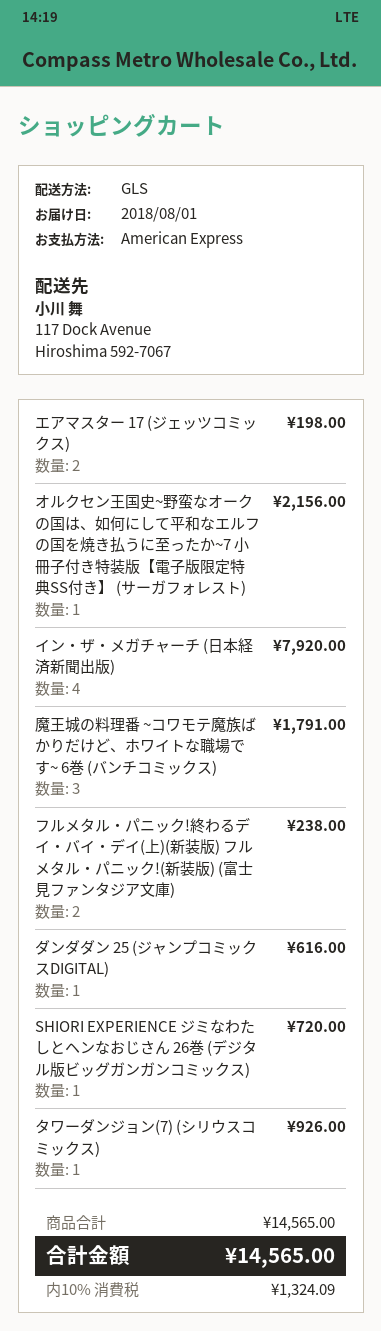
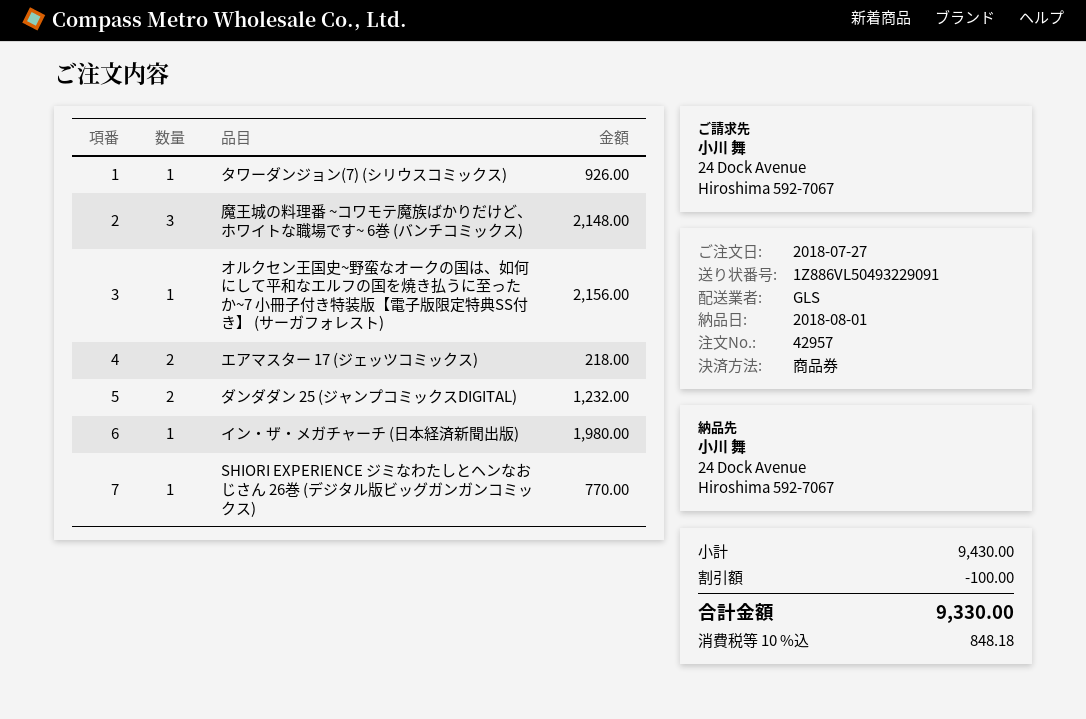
payment method: American Express -> gift card
ship to: 117 Dock Avenue, Hiroshima 592-7067 -> 24 Dock Avenue, Hiroshima 592-7067
エアマスター 17 (ジェッツコミックス): 2 for 198.00 -> 2 for 218.00
イン・ザ・メガチャーチ (日本経済新聞出版): 4 for 7920.00 -> 1 for 1980.00
魔王城の料理番 ~コワモテ魔族ばかりだけど、ホワイトな職場です~ 6巻 (バンチコミックス): 3 for 1791.00 -> 3 for 2148.00
フルメタル・パニック!終わるデイ・バイ・デイ(上)(新装版) フルメタル・パニック!(新装版) (富士見ファンタジア文庫): 2 for 238.00 -> none
ダンダダン 25 (ジャンプコミックスDIGITAL): 1 for 616.00 -> 2 for 1232.00
SHIORI EXPERIENCE ジミなわたしとヘンなおじさん 26巻 (デジタル版ビッグガンガンコミックス): 1 for 720.00 -> 1 for 770.00
subtotal: 14565.00 -> 9430.00
discount: none -> 100.00
tax: 10% = 1324.09 -> 10% = 848.18
total: 14565.00 -> 9330.00

